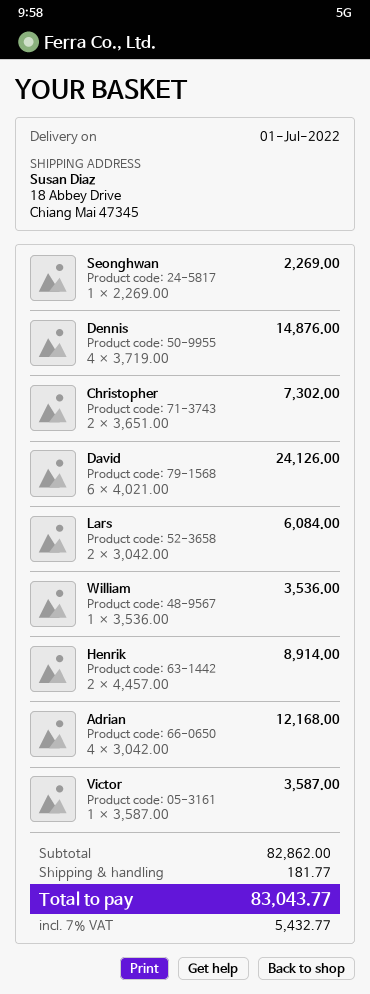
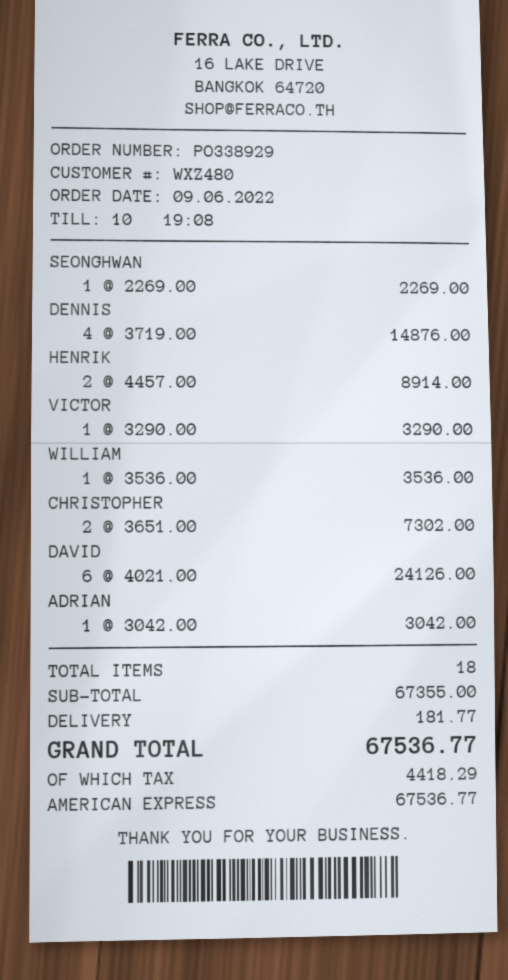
Lars: 2 x 3042.00 = 6084.00 -> none
Adrian: 4 x 3042.00 = 12168.00 -> 1 x 3042.00 = 3042.00
Victor: 1 x 3587.00 = 3587.00 -> 1 x 3290.00 = 3290.00
subtotal: 82862.00 -> 67355.00
tax: 5432.77 -> 4418.29
total: 83043.77 -> 67536.77

